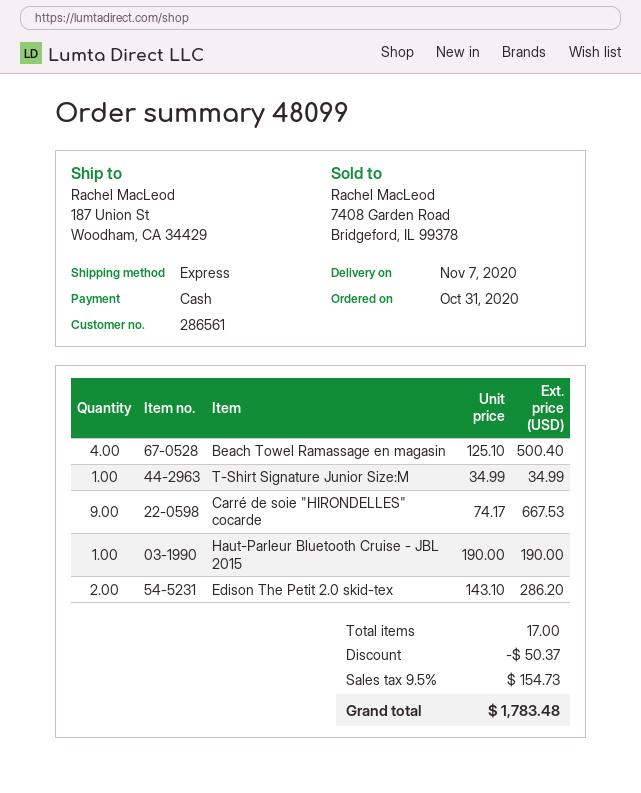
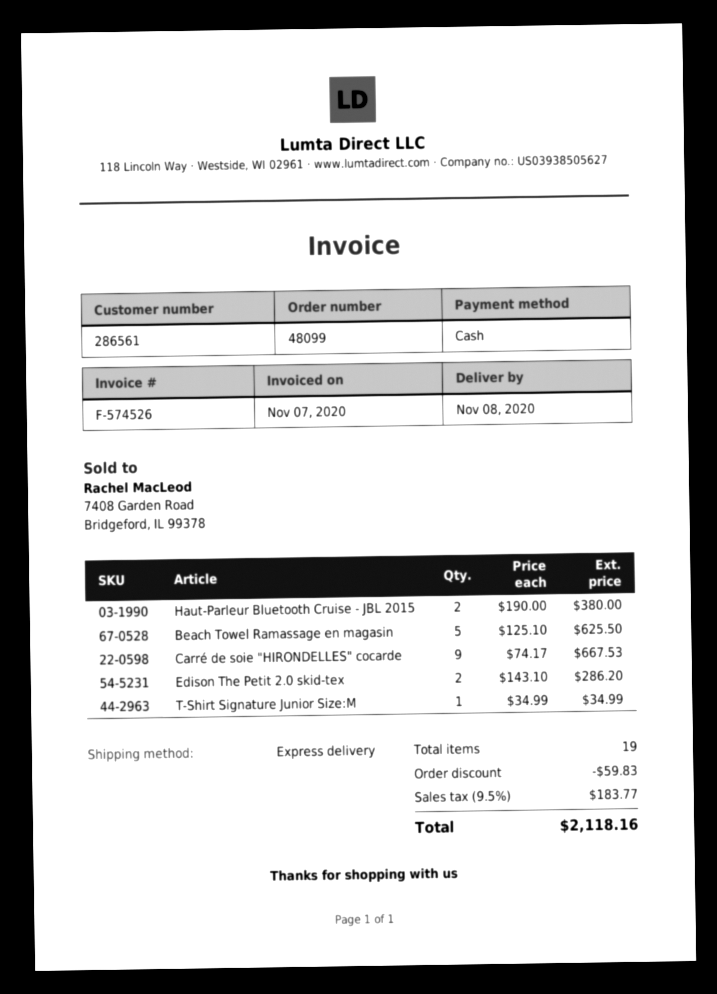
delivery date: 2020-11-07 -> 2020-11-08
Beach Towel Ramassage en magasin: 4 x 125.10 = 500.40 -> 5 x 125.10 = 625.50
Haut-Parleur Bluetooth Cruise - JBL 2015: 1 x 190.00 = 190.00 -> 2 x 190.00 = 380.00
total quantity: 17 -> 19
discount: 50.37 -> 59.83
tax: 9.5% = 154.73 -> 9.5% = 183.77
total: 1783.48 -> 2118.16

